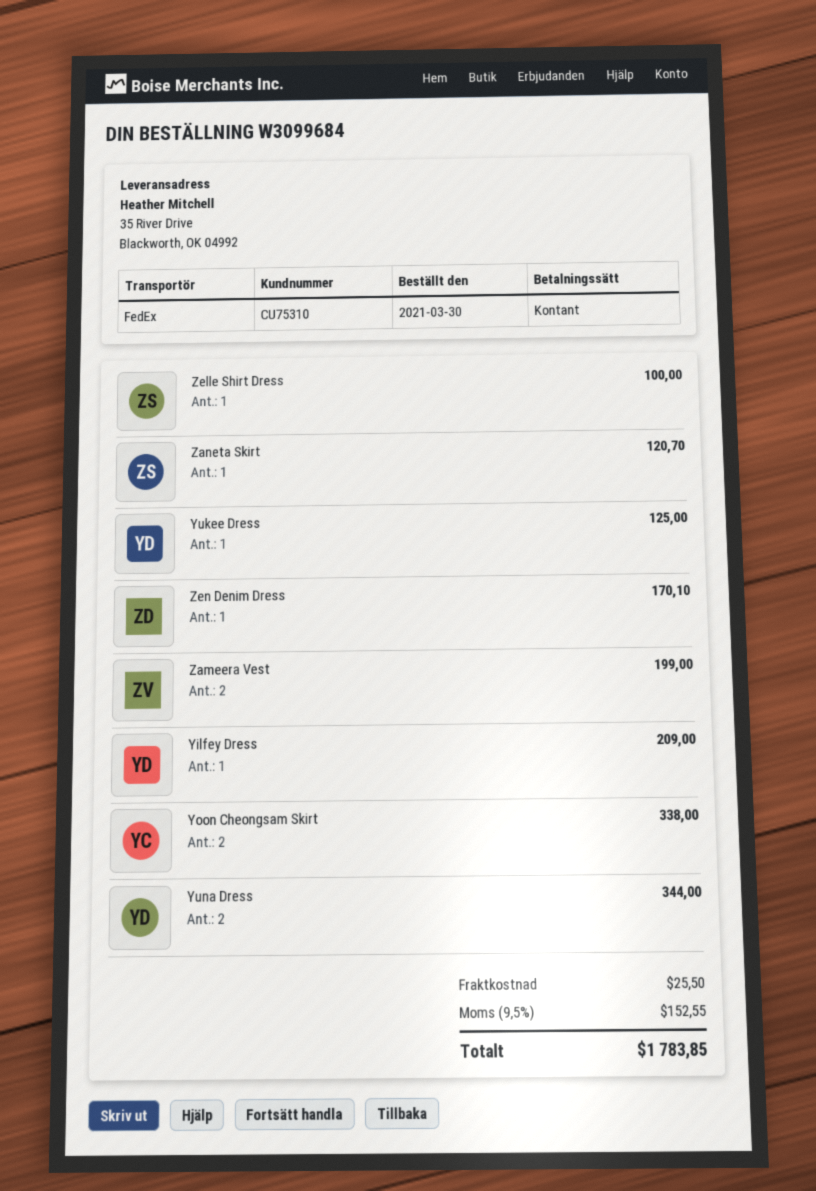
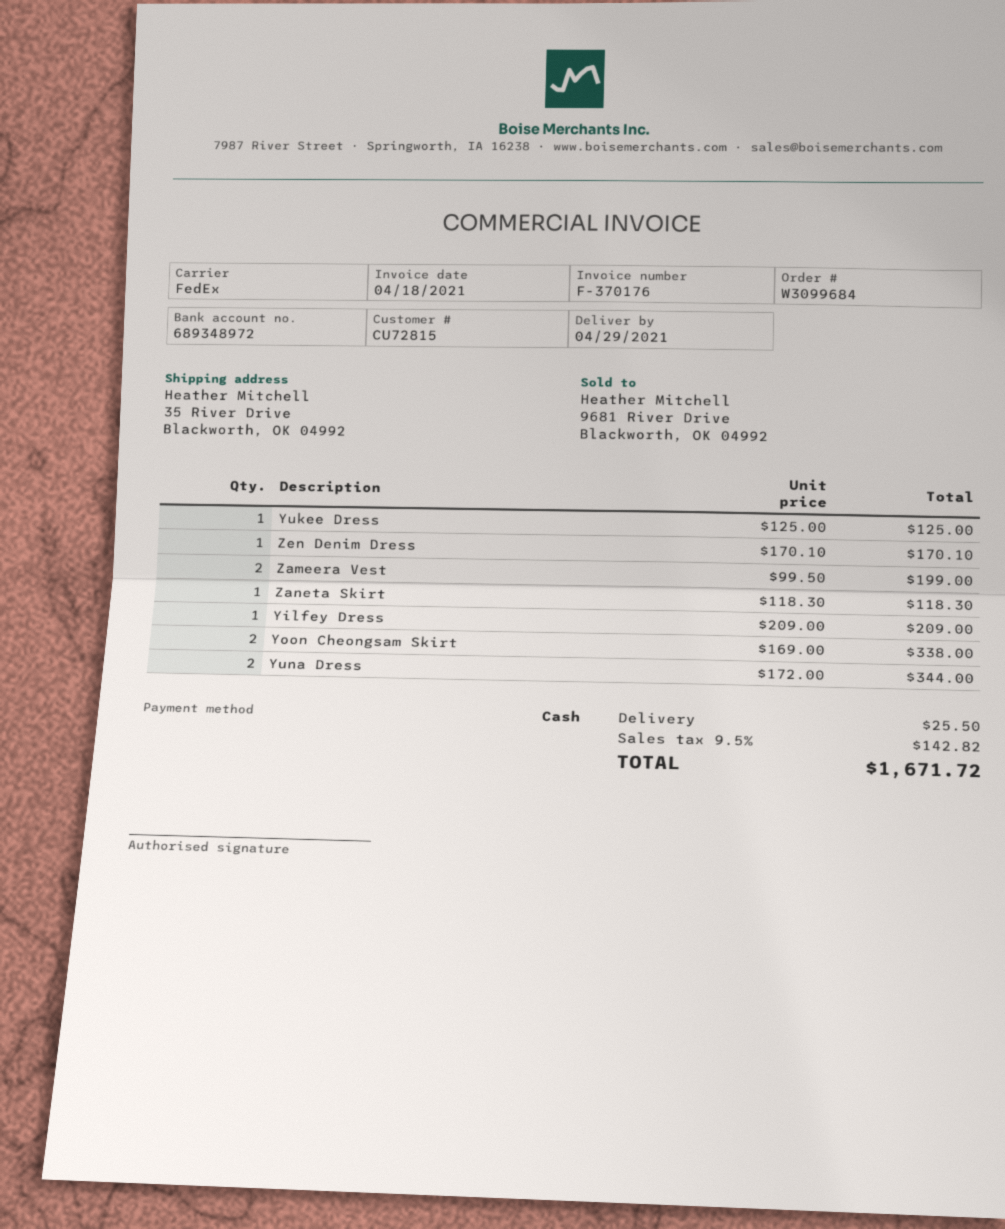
customer number: CU75310 -> CU72815
Zelle Shirt Dress: 1 for 100.00 -> none
Zaneta Skirt: 1 for 120.70 -> 1 for 118.30
tax: 9.5% = 152.55 -> 9.5% = 142.82
total: 1783.85 -> 1671.72

